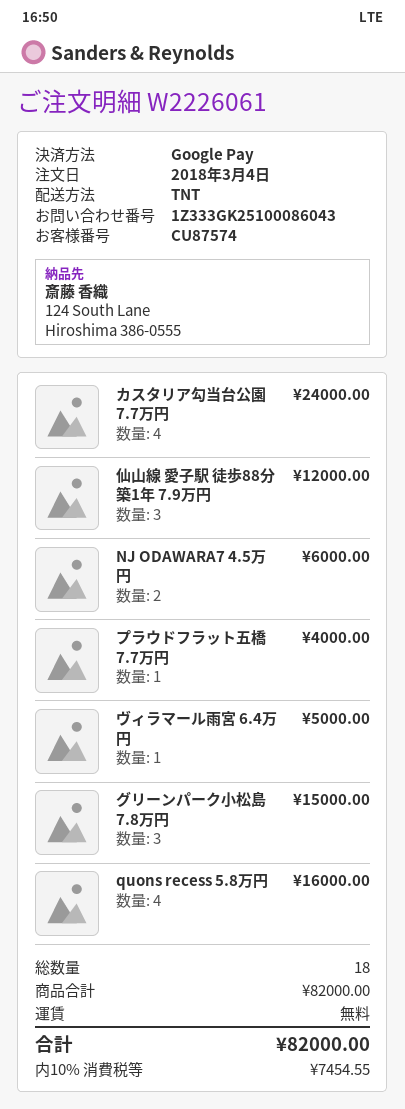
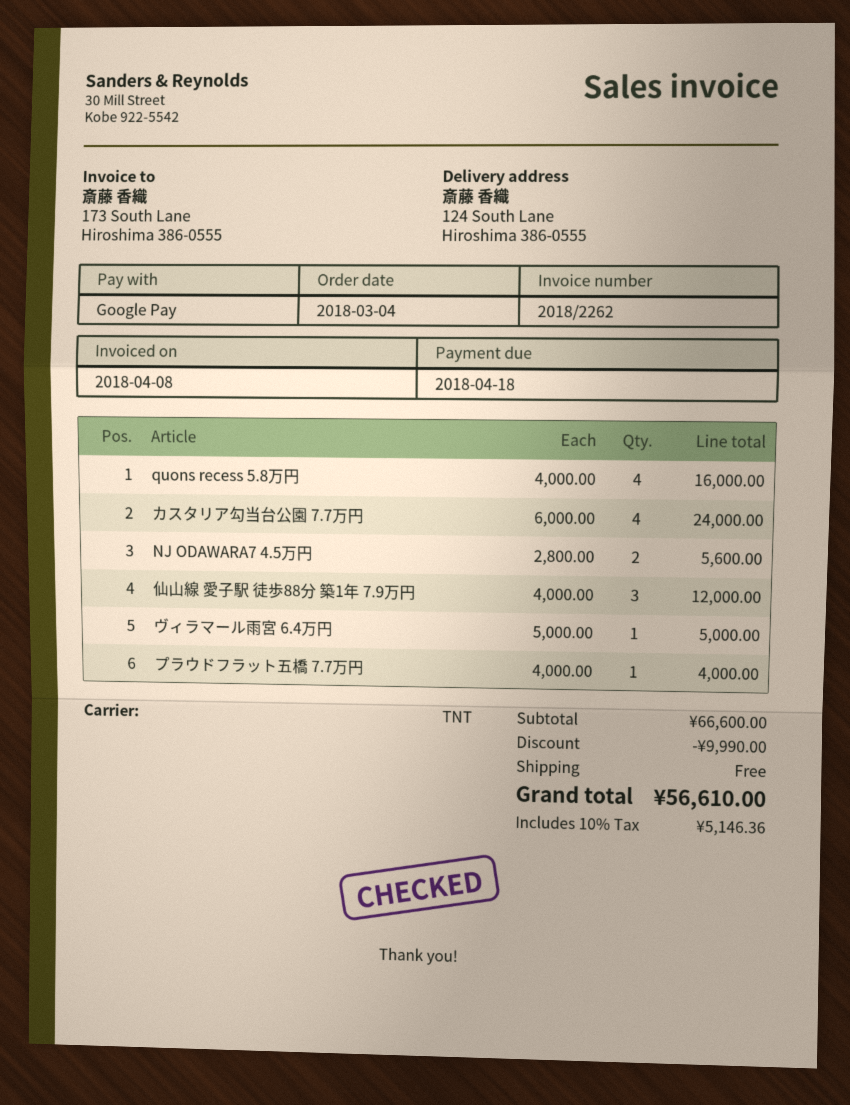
NJ ODAWARA7 4.5万円: 2 for 6000.00 -> 2 for 5600.00
グリーンパーク小松島 7.8万円: 3 for 15000.00 -> none
subtotal: 82000.00 -> 66600.00
discount: none -> 9990.00
tax: 10% = 7454.55 -> 10% = 5146.36
total: 82000.00 -> 56610.00

